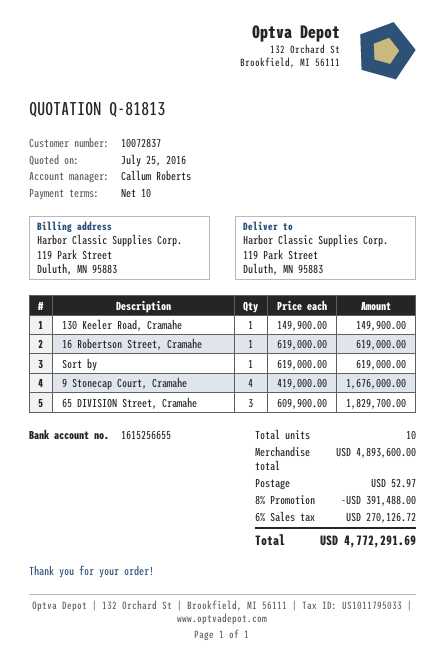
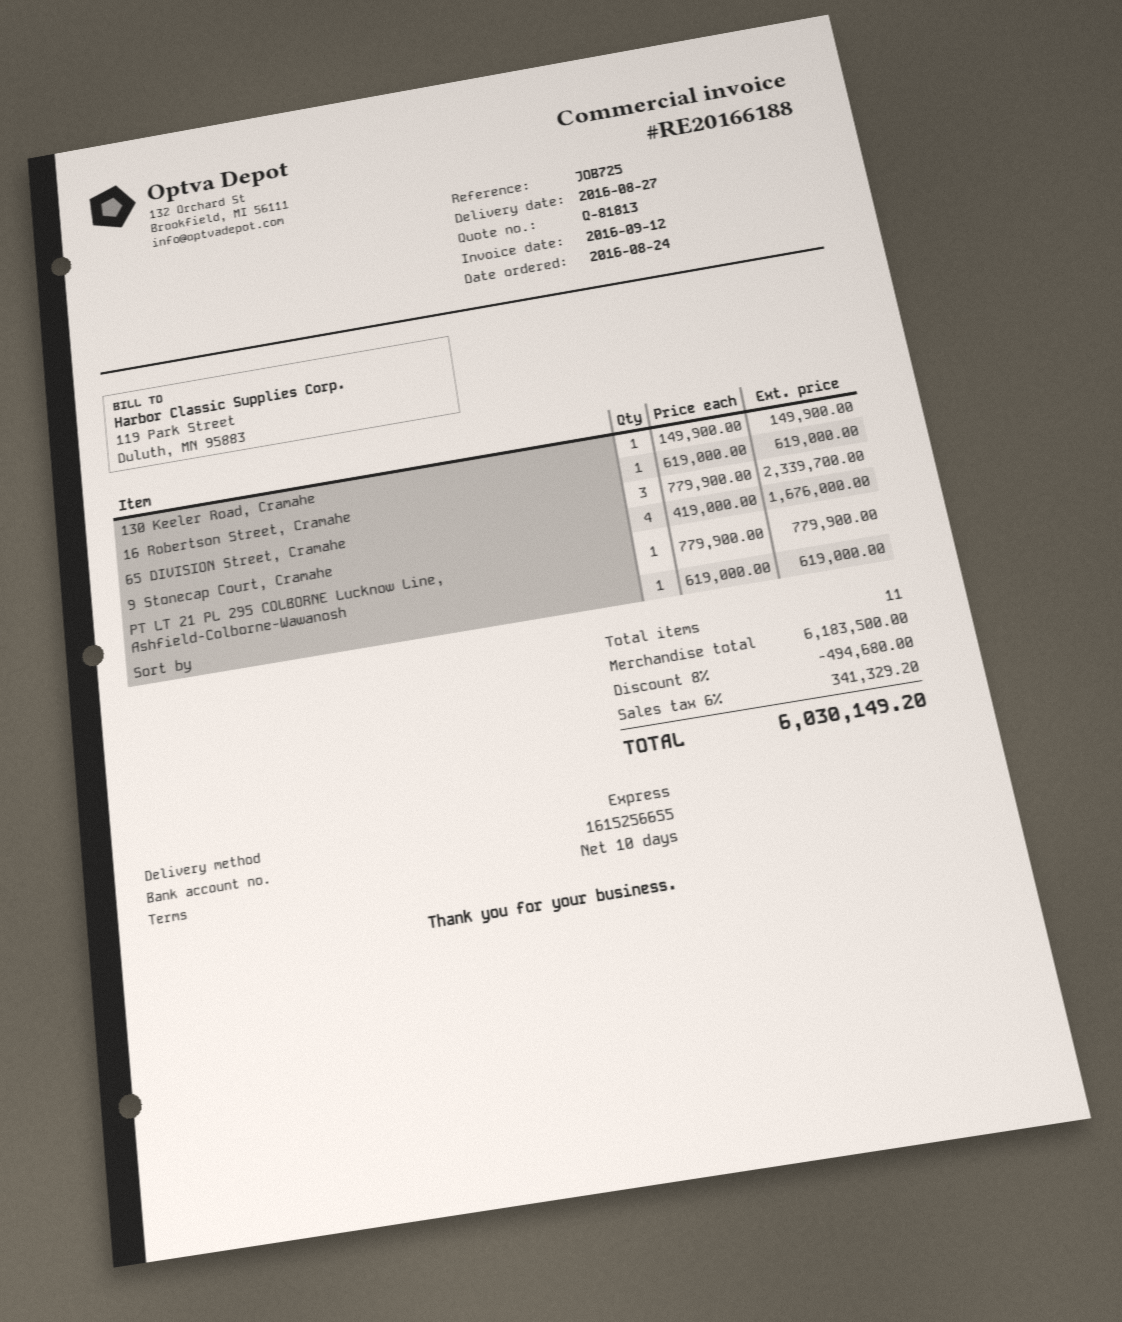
65 DIVISION Street, Cramahe: 3 x 609900.00 = 1829700.00 -> 3 x 779900.00 = 2339700.00
PT LT 21 PL 295 COLBORNE Lucknow Line, Ashfield-Colborne-Wawanosh: none -> 1 x 779900.00 = 779900.00
total quantity: 10 -> 11
subtotal: 4893600.00 -> 6183500.00
discount: 8% = 391488.00 -> 8% = 494680.00
shipping: 52.97 -> none
tax: 6% = 270126.72 -> 6% = 341329.20
total: 4772291.69 -> 6030149.20

